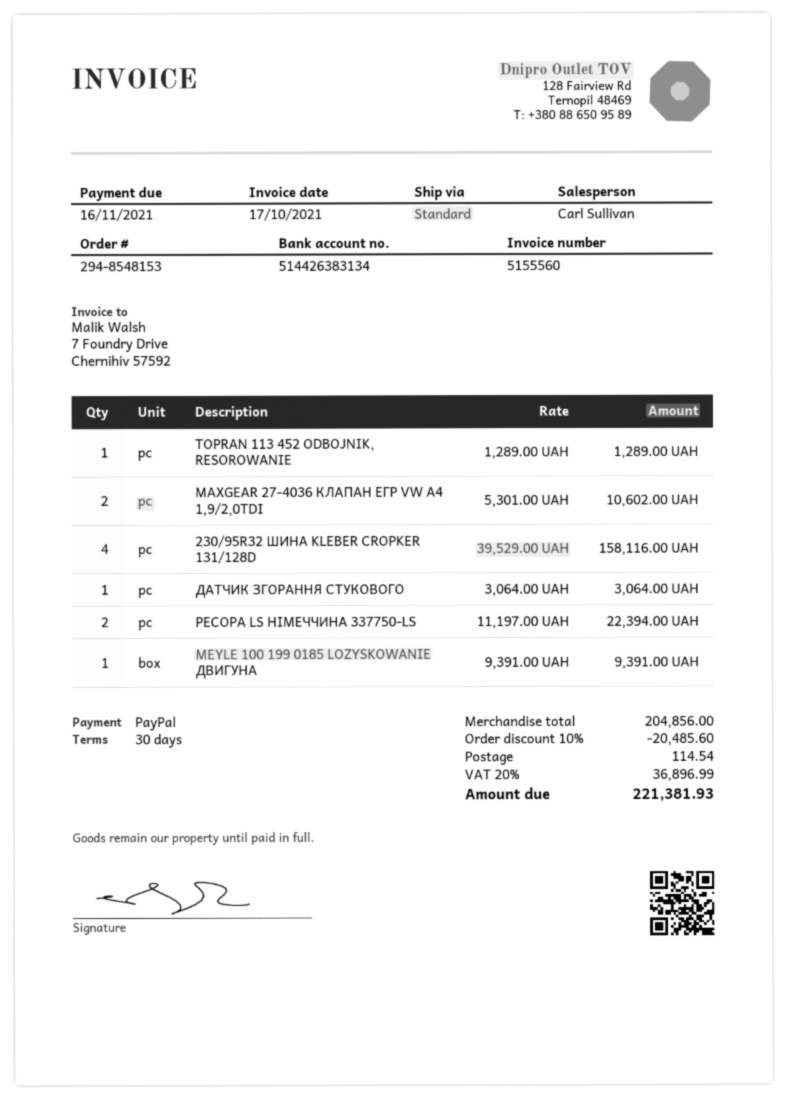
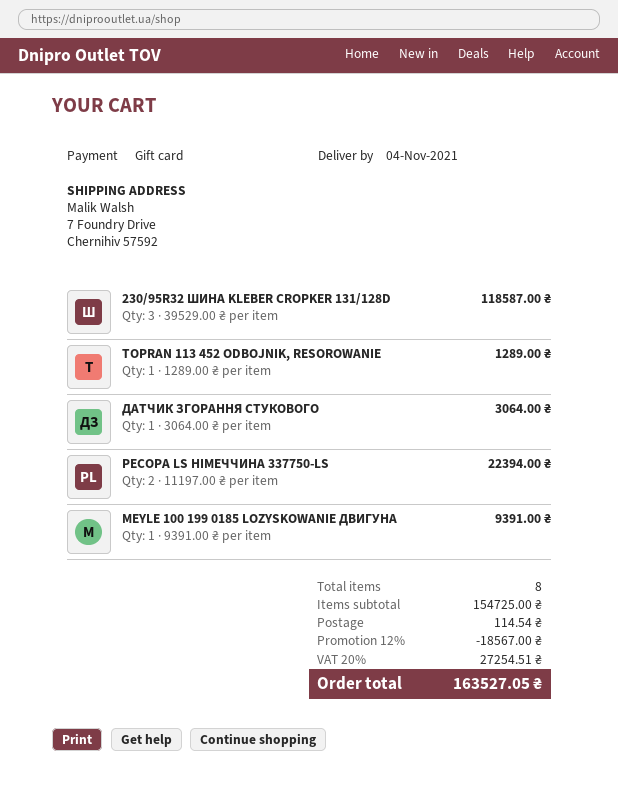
payment method: PayPal -> gift card
MAXGEAR 27-4036 КЛАПАН ЕГР VW A4 1,9/2,0TDI: 2 x 5301.00 = 10602.00 -> none
230/95R32 ШИНА KLEBER CROPKER 131/128D: 4 x 39529.00 = 158116.00 -> 3 x 39529.00 = 118587.00
subtotal: 204856.00 -> 154725.00
discount: 10% = 20485.60 -> 12% = 18567.00
tax: 20% = 36896.99 -> 20% = 27254.51
total: 221381.93 -> 163527.05

